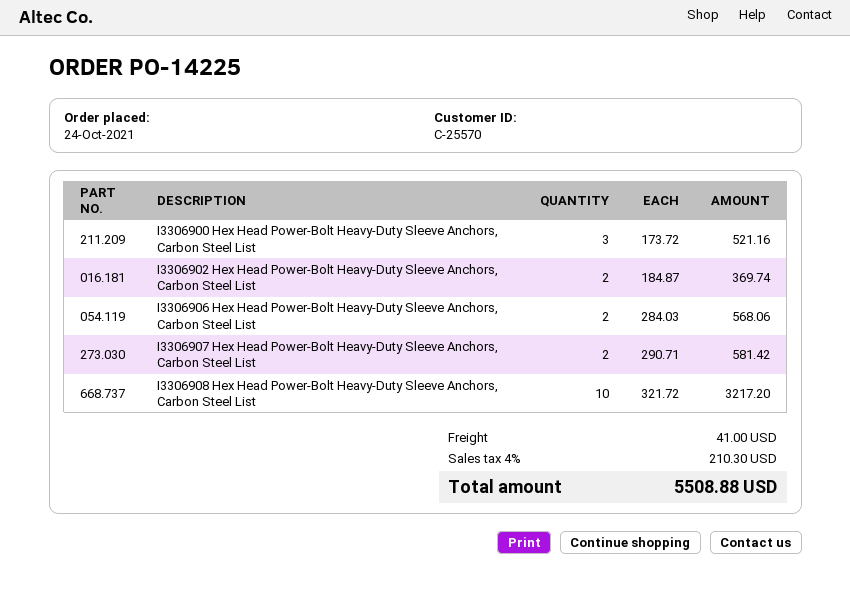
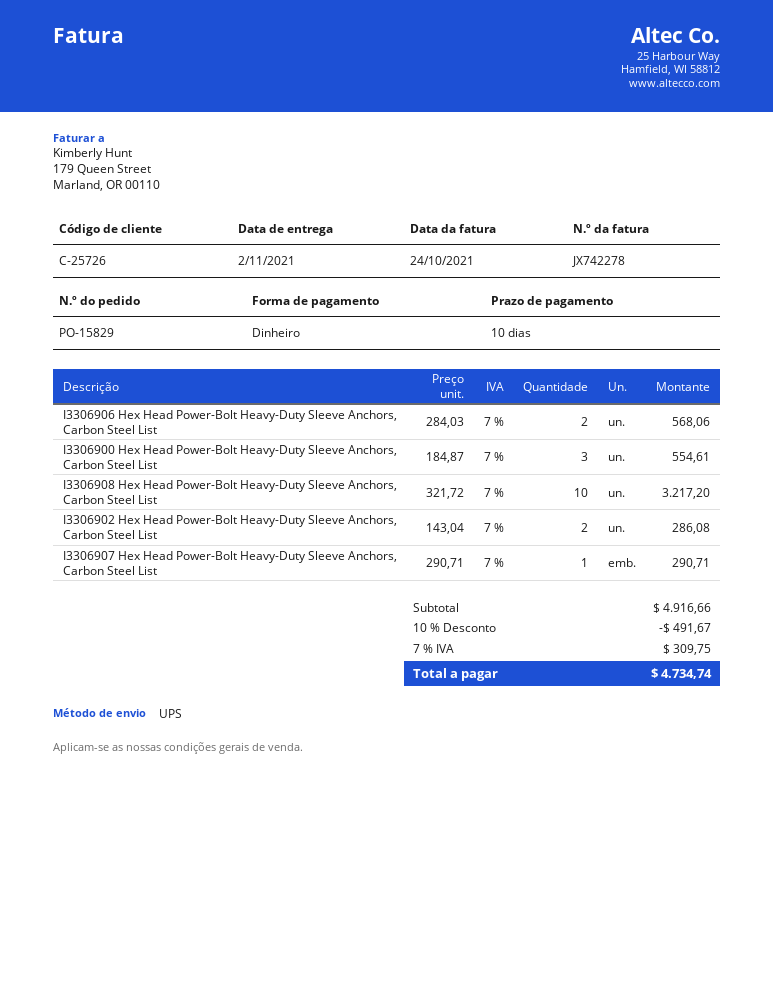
order number: PO-14225 -> PO-15829
customer number: C-25570 -> C-25726
I3306900 Hex Head Power-Bolt Heavy-Duty Sleeve Anchors, Carbon Steel List: 3 x 173.72 = 521.16 -> 3 x 184.87 = 554.61
I3306902 Hex Head Power-Bolt Heavy-Duty Sleeve Anchors, Carbon Steel List: 2 x 184.87 = 369.74 -> 2 x 143.04 = 286.08
I3306907 Hex Head Power-Bolt Heavy-Duty Sleeve Anchors, Carbon Steel List: 2 x 290.71 = 581.42 -> 1 x 290.71 = 290.71
discount: none -> 10% = 491.67
shipping: 41.00 -> none
tax: 4% = 210.30 -> 7% = 309.75
total: 5508.88 -> 4734.74

